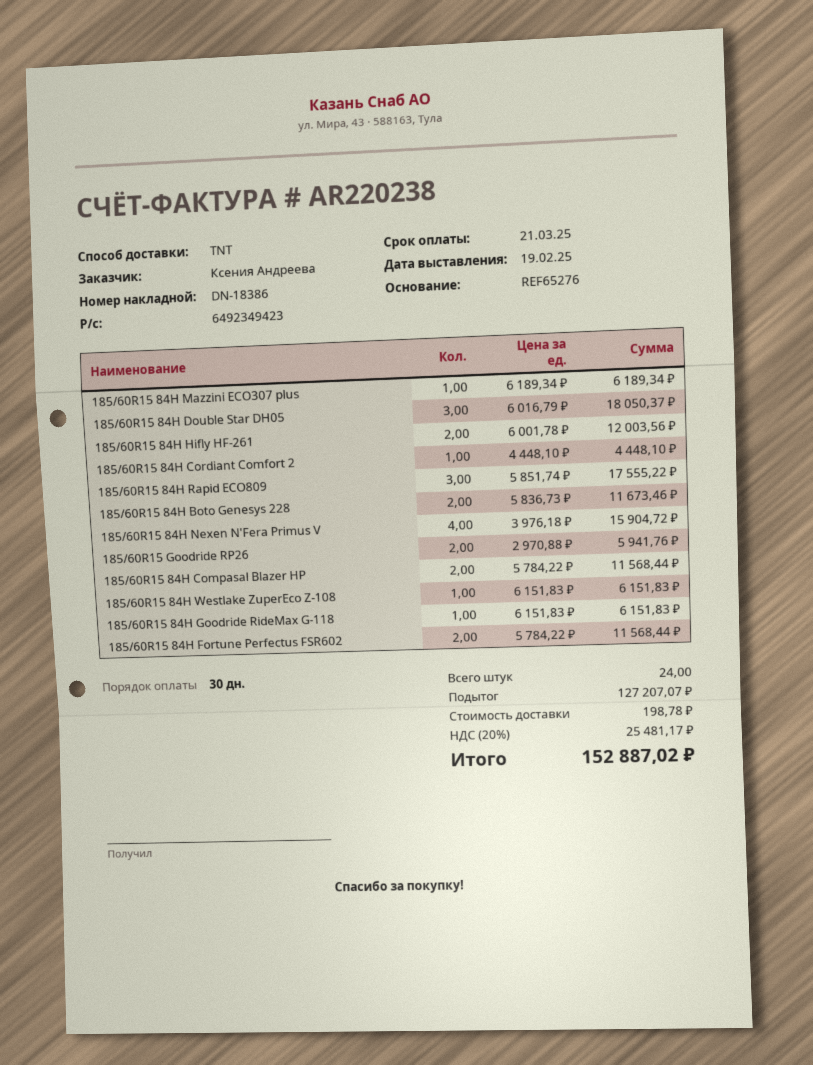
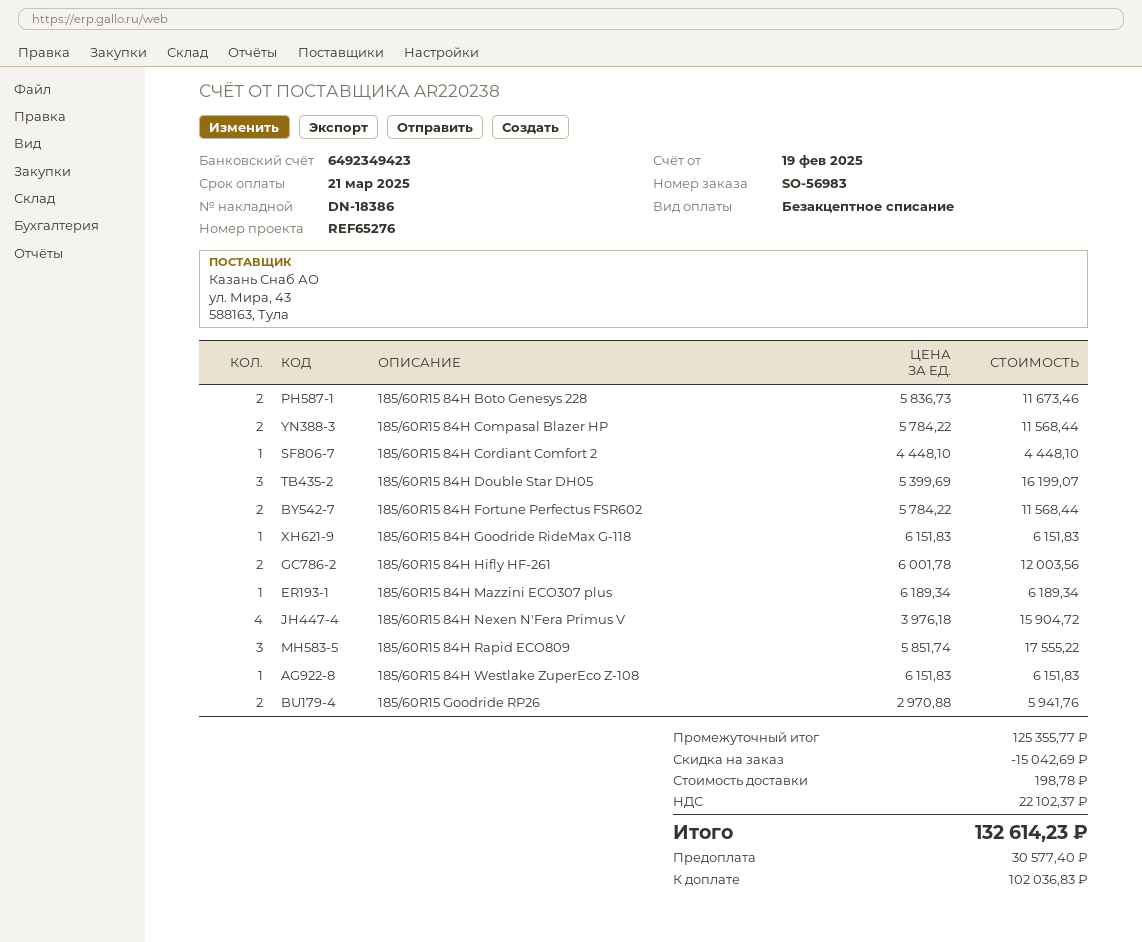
185/60R15 84H Double Star DH05: 3 x 6016.79 = 18050.37 -> 3 x 5399.69 = 16199.07
subtotal: 127207.07 -> 125355.77
discount: none -> 15042.69
tax: 25481.17 -> 22102.37
total: 152887.02 -> 132614.23

